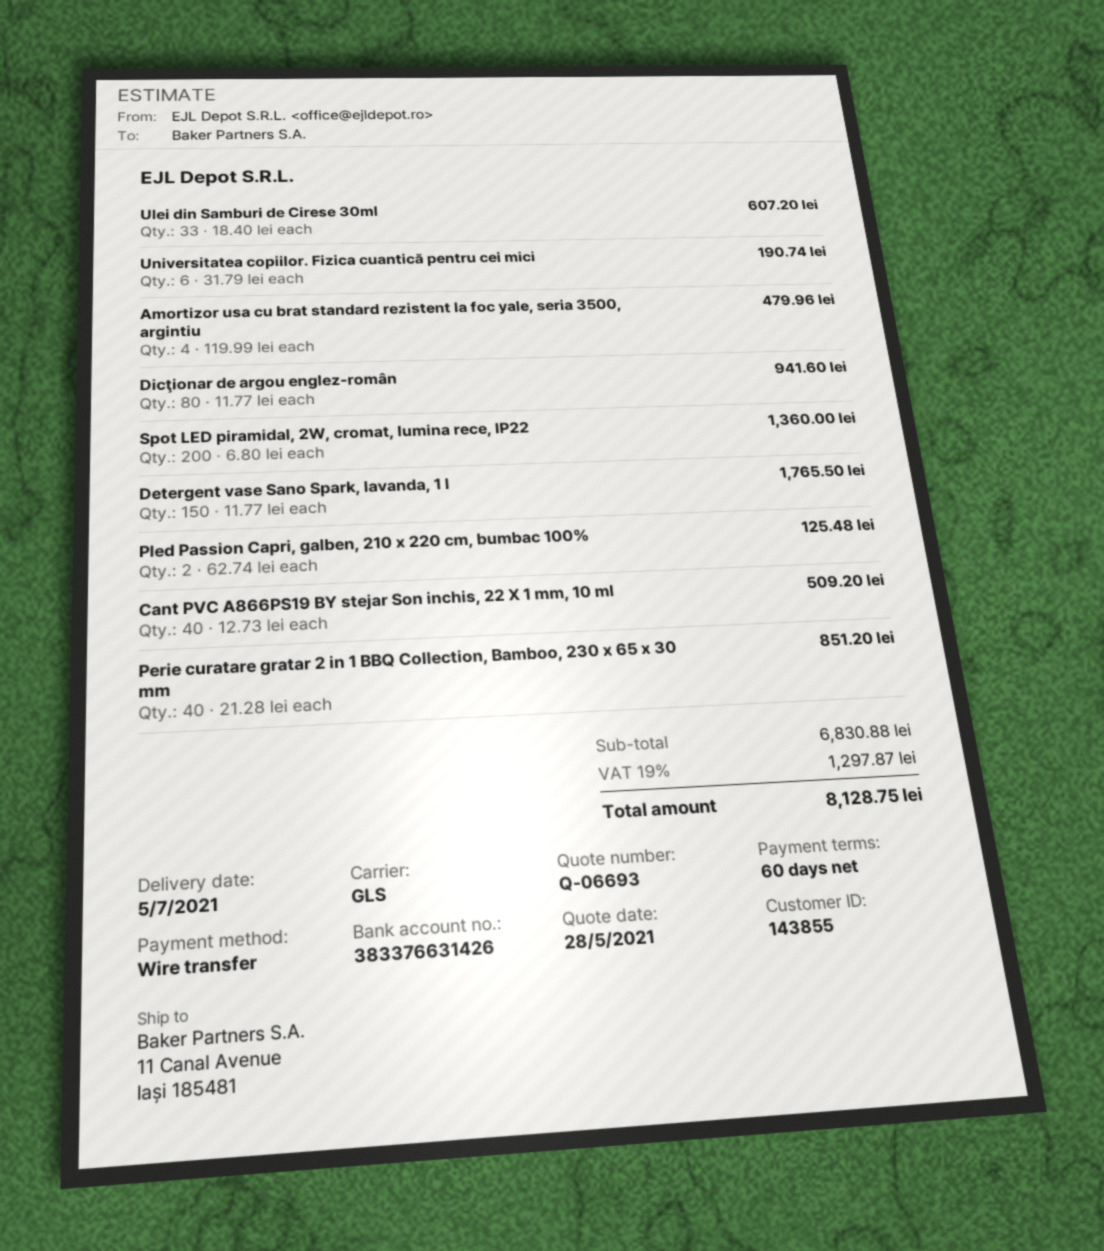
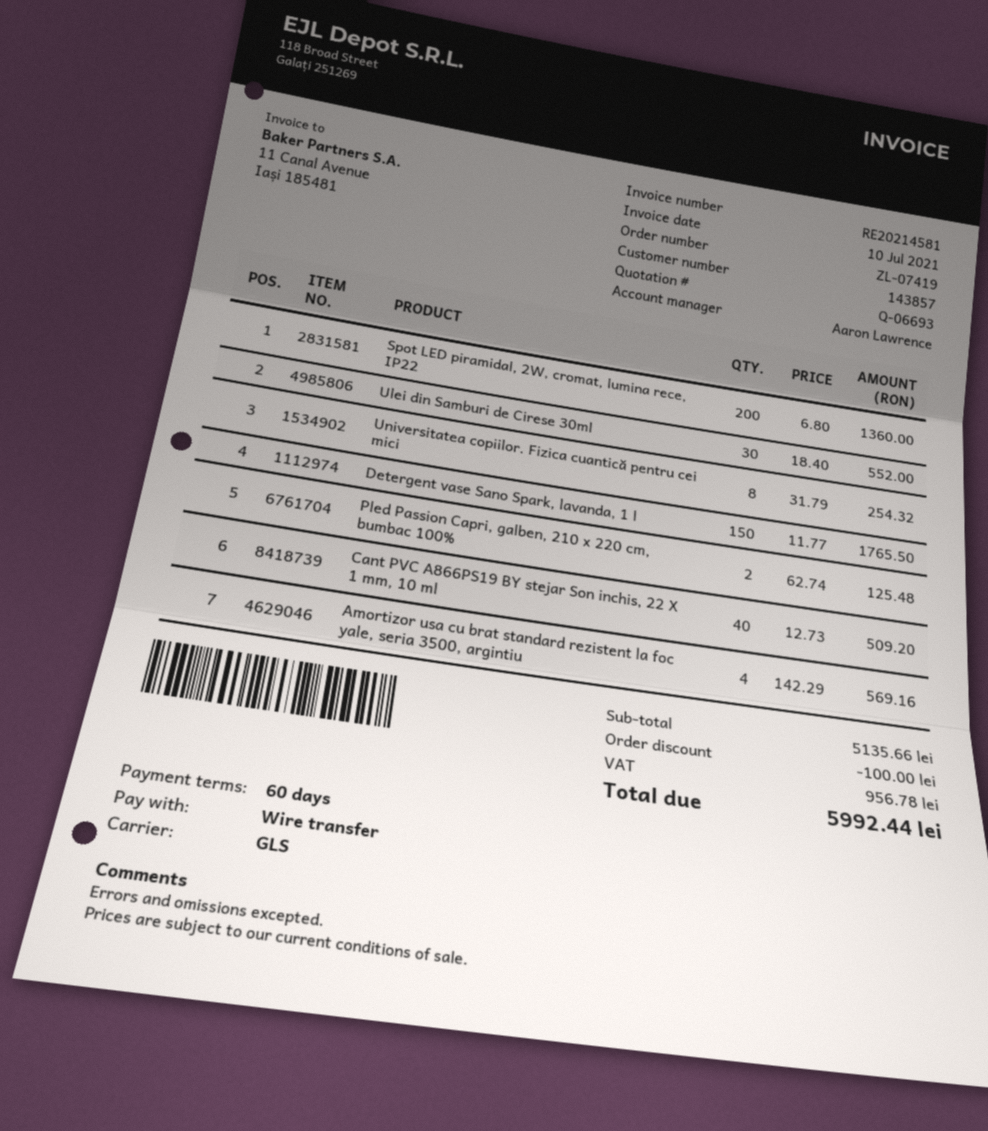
customer number: 143855 -> 143857
Ulei din Samburi de Cirese 30ml: 33 x 18.40 = 607.20 -> 30 x 18.40 = 552.00
Universitatea copiilor. Fizica cuantică pentru cei mici: 6 x 31.79 = 190.74 -> 8 x 31.79 = 254.32
Amortizor usa cu brat standard rezistent la foc yale, seria 3500, argintiu: 4 x 119.99 = 479.96 -> 4 x 142.29 = 569.16
Dicţionar de argou englez-român: 80 x 11.77 = 941.60 -> none
Perie curatare gratar 2 in 1 BBQ Collection, Bamboo, 230 x 65 x 30 mm: 40 x 21.28 = 851.20 -> none
subtotal: 6830.88 -> 5135.66
discount: none -> 100.00
tax: 1297.87 -> 956.78
total: 8128.75 -> 5992.44

